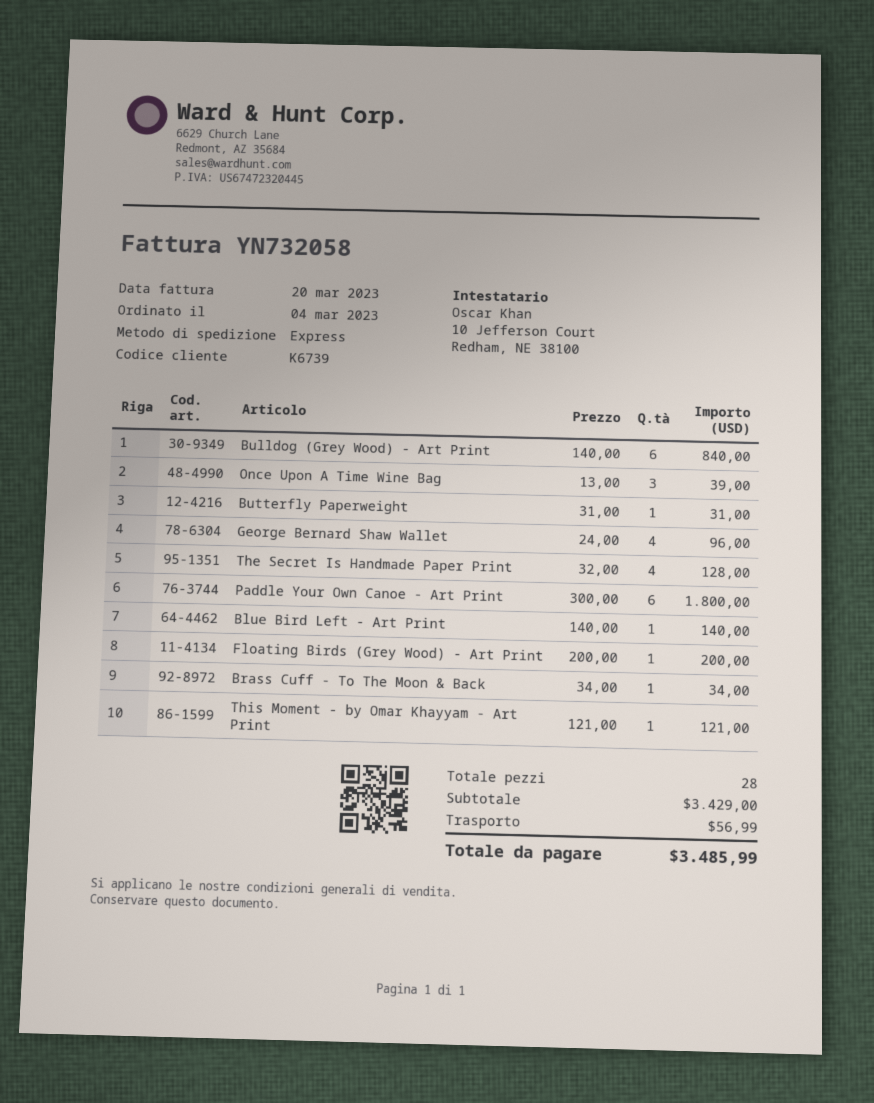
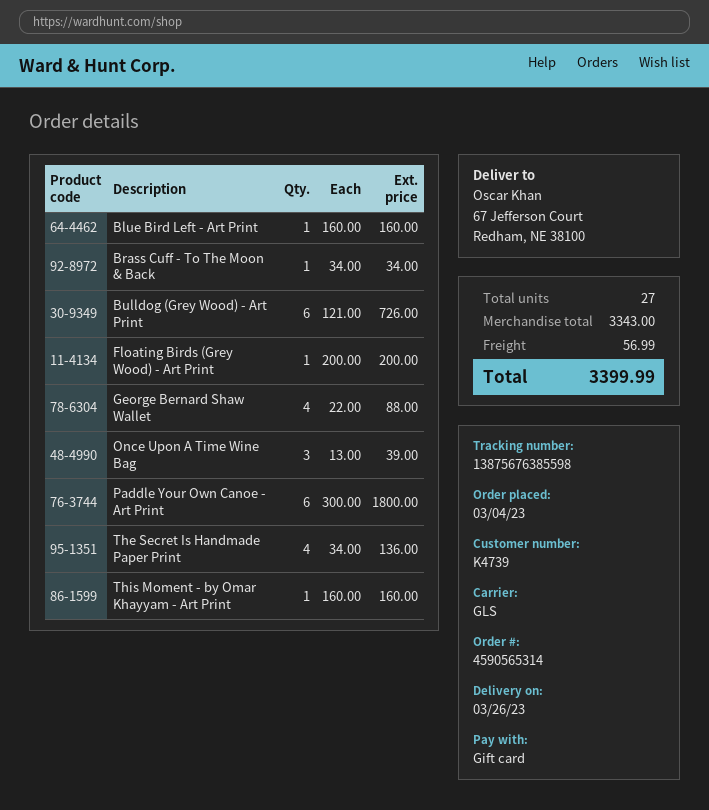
customer number: K6739 -> K4739
shipping method: express -> GLS
Bulldog (Grey Wood) - Art Print: 6 x 140.00 = 840.00 -> 6 x 121.00 = 726.00
Butterfly Paperweight: 1 x 31.00 = 31.00 -> none
George Bernard Shaw Wallet: 4 x 24.00 = 96.00 -> 4 x 22.00 = 88.00
The Secret Is Handmade Paper Print: 4 x 32.00 = 128.00 -> 4 x 34.00 = 136.00
Blue Bird Left - Art Print: 1 x 140.00 = 140.00 -> 1 x 160.00 = 160.00
This Moment - by Omar Khayyam - Art Print: 1 x 121.00 = 121.00 -> 1 x 160.00 = 160.00
total quantity: 28 -> 27
subtotal: 3429.00 -> 3343.00
total: 3485.99 -> 3399.99

